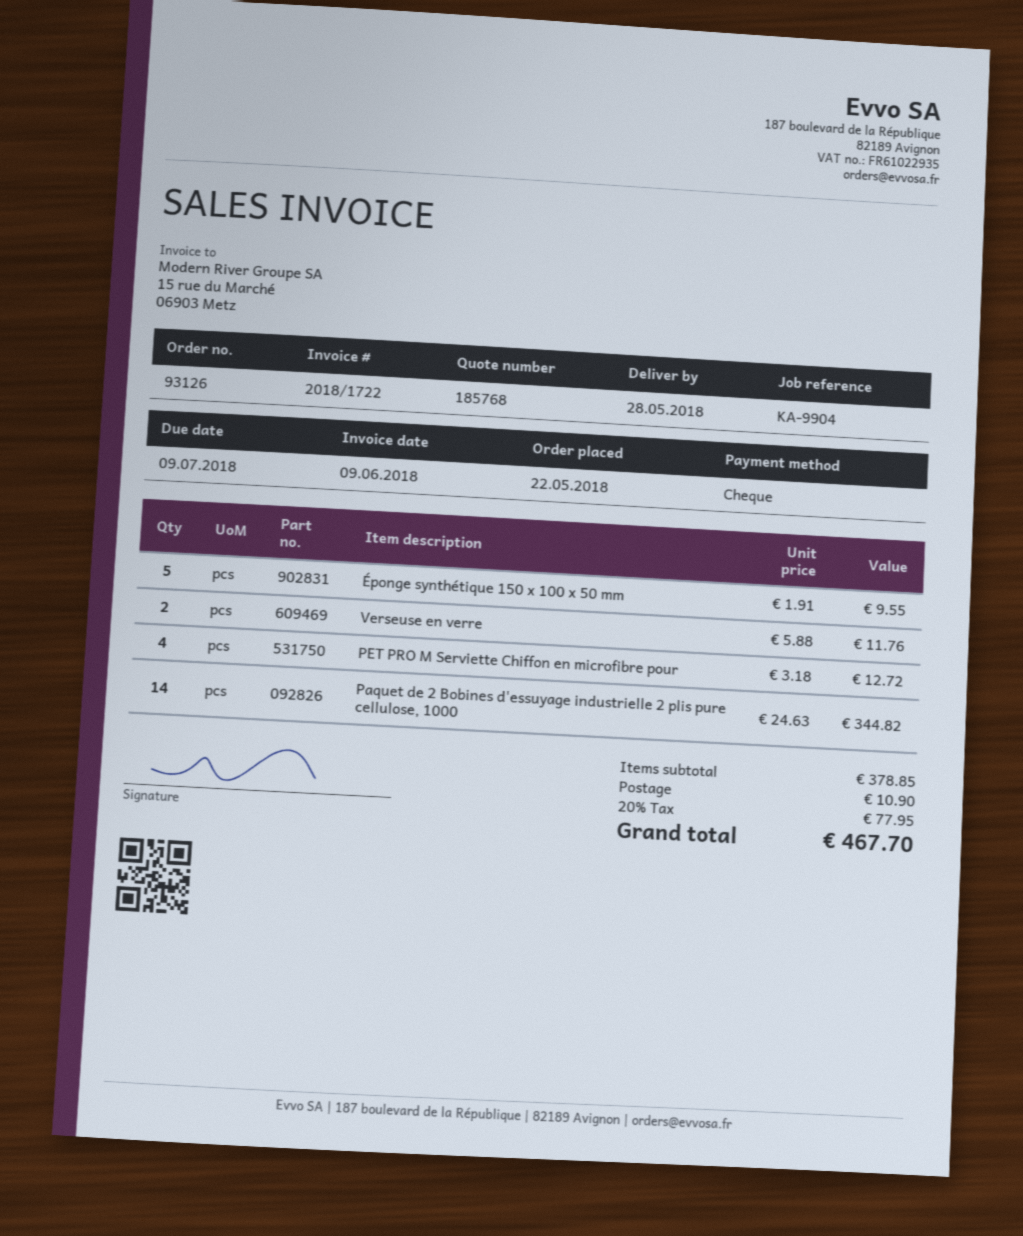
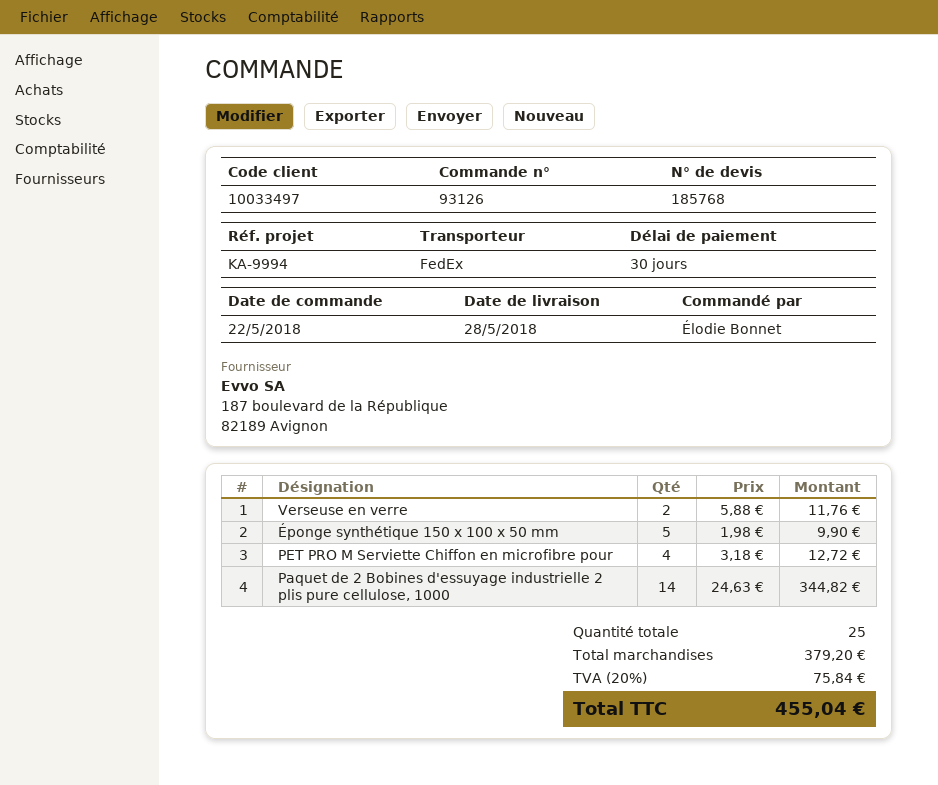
reference: KA-9904 -> KA-9994
Éponge synthétique 150 x 100 x 50 mm: 5 x 1.91 = 9.55 -> 5 x 1.98 = 9.90
subtotal: 378.85 -> 379.20
shipping: 10.90 -> none
tax: 20% = 77.95 -> 20% = 75.84
total: 467.70 -> 455.04

